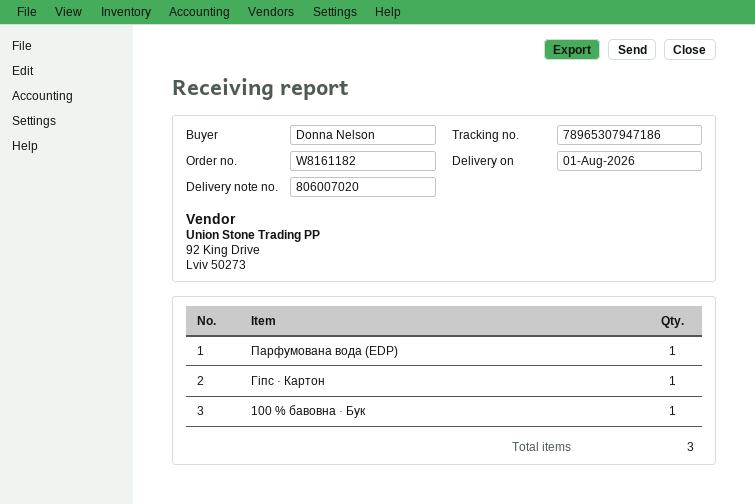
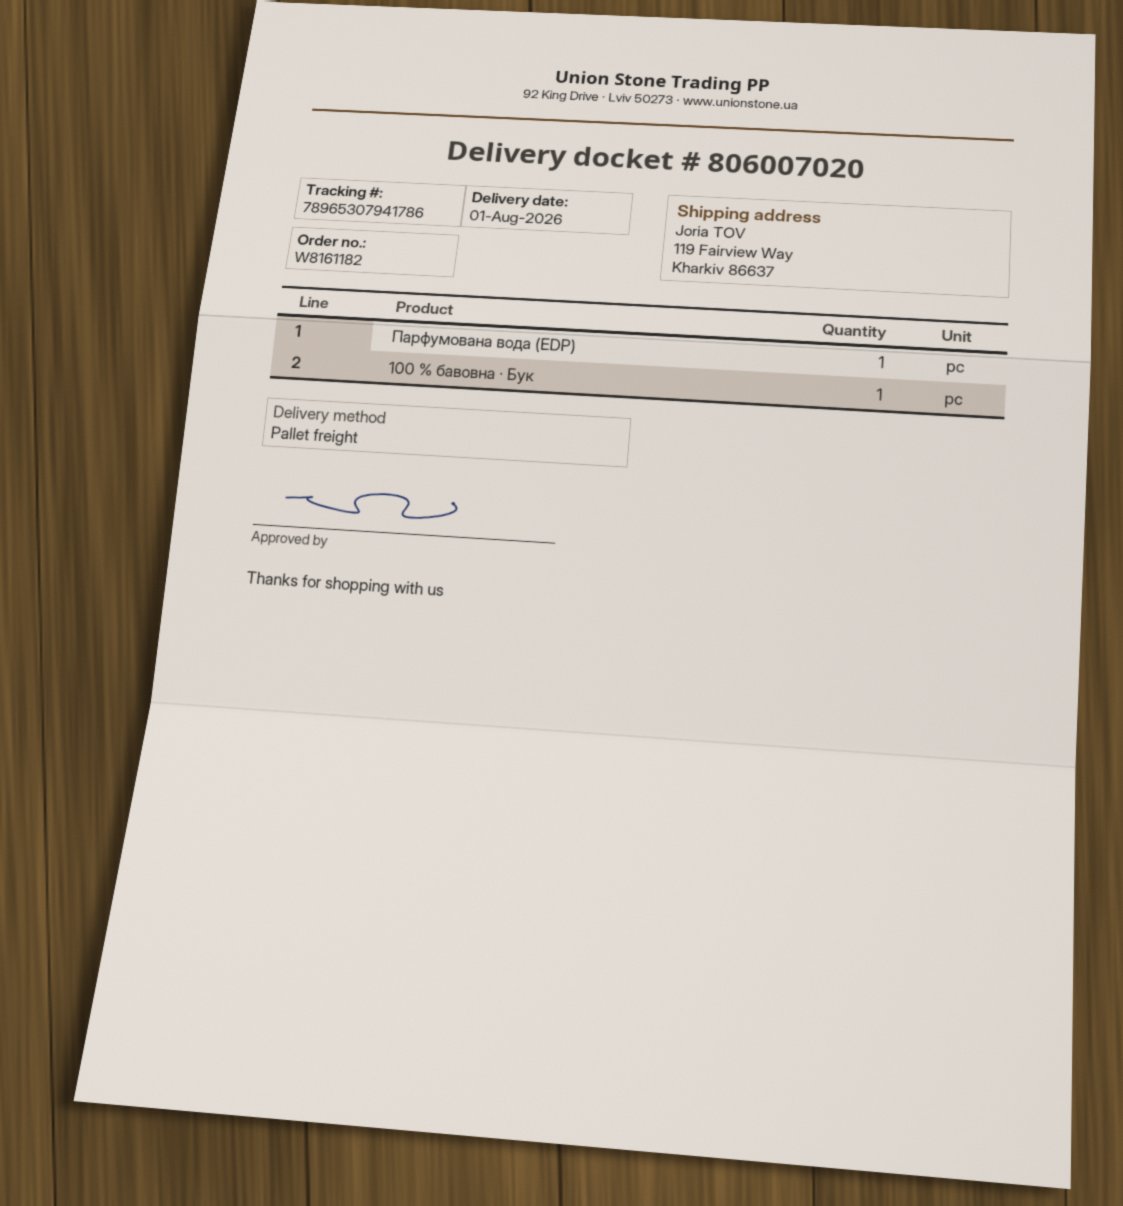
tracking number: 78965307947186 -> 78965307941786
Гіпс · Картон: 1 -> none

